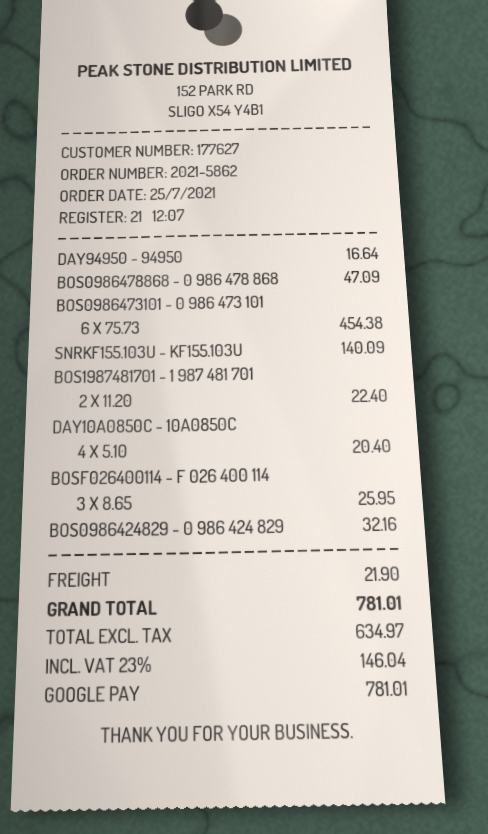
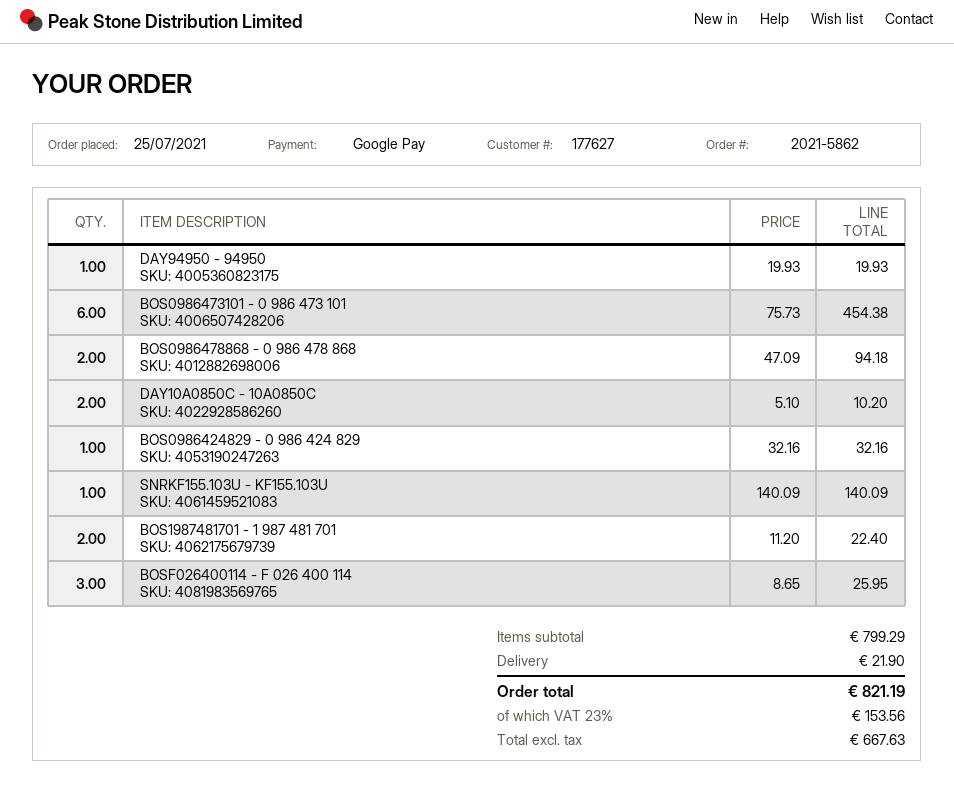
DAY94950 - 94950: 1 x 16.64 = 16.64 -> 1 x 19.93 = 19.93
BOS0986478868 - 0 986 478 868: 1 x 47.09 = 47.09 -> 2 x 47.09 = 94.18
DAY10A0850C - 10A0850C: 4 x 5.10 = 20.40 -> 2 x 5.10 = 10.20
net: 634.97 -> 667.63
tax: 23% = 146.04 -> 23% = 153.56
total: 781.01 -> 821.19

